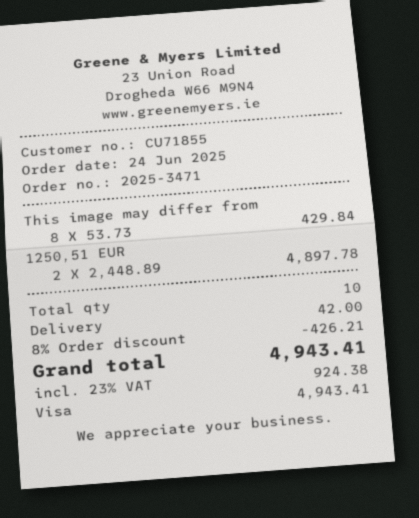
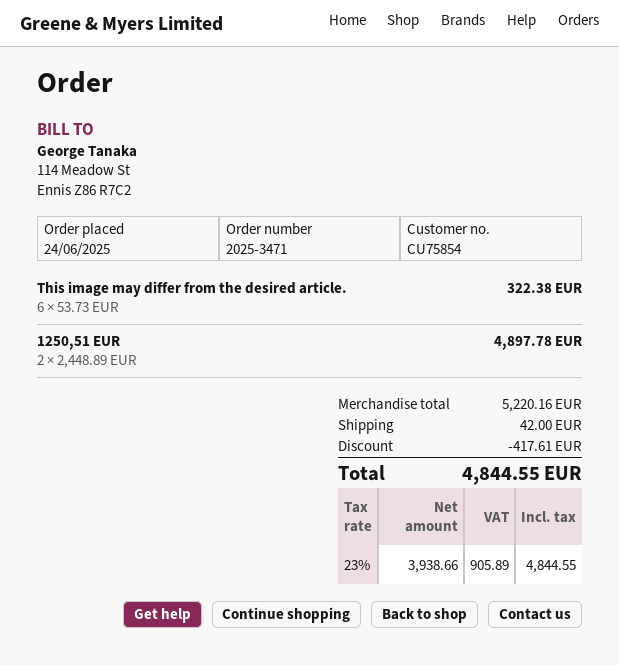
customer number: CU71855 -> CU75854
This image may differ from: 8 x 53.73 = 429.84 -> 6 x 53.73 = 322.38
discount: 426.21 -> 417.61
tax: 23% = 924.38 -> 23% = 905.89
total: 4943.41 -> 4844.55

